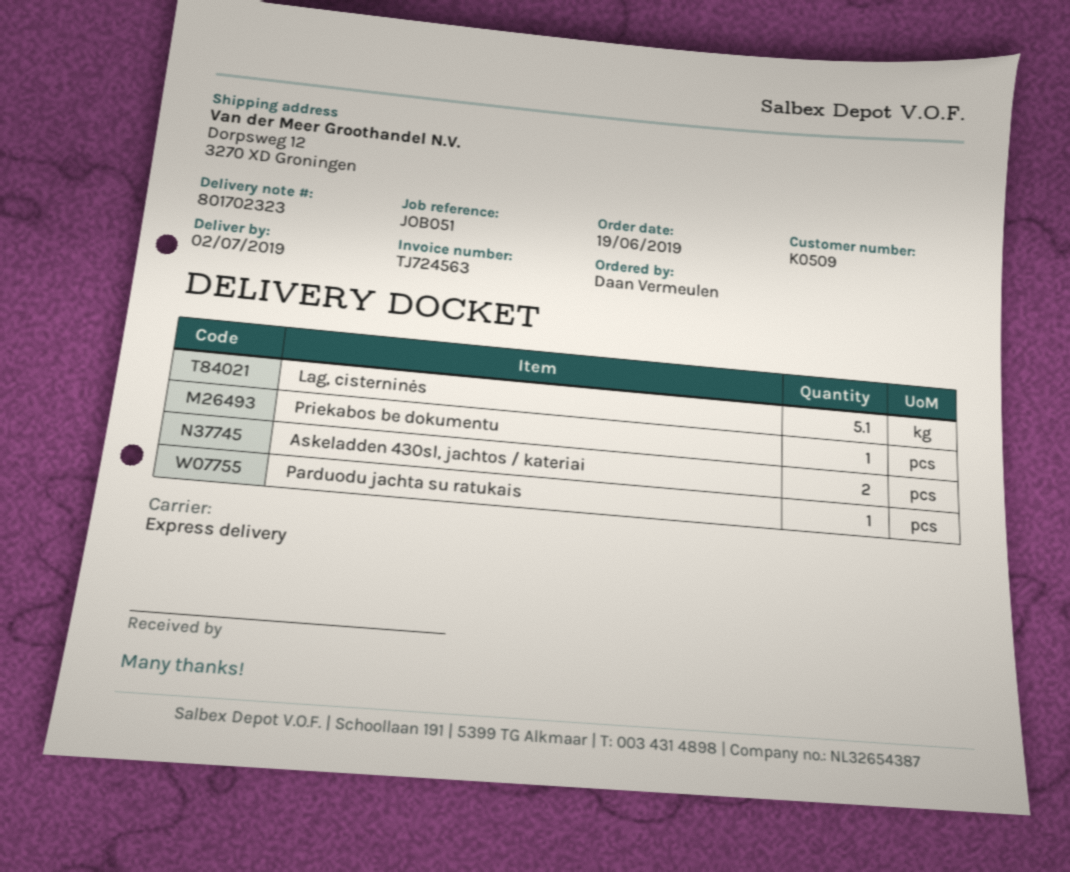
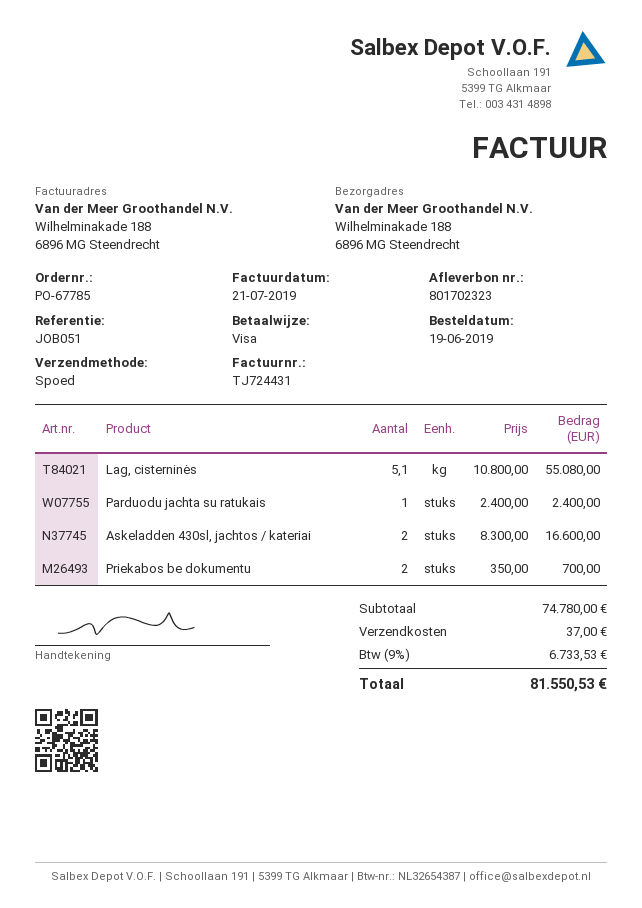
invoice number: TJ724563 -> TJ724431
ship to: Dorpsweg 12, 3270 XD Groningen -> Wilhelminakade 188, 6896 MG Steendrecht
Priekabos be dokumentu: 1 -> 2

